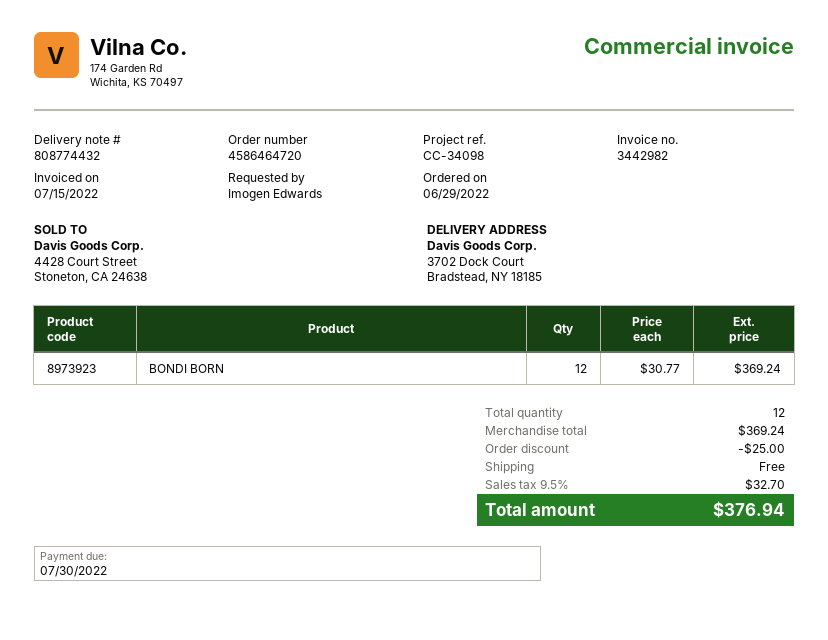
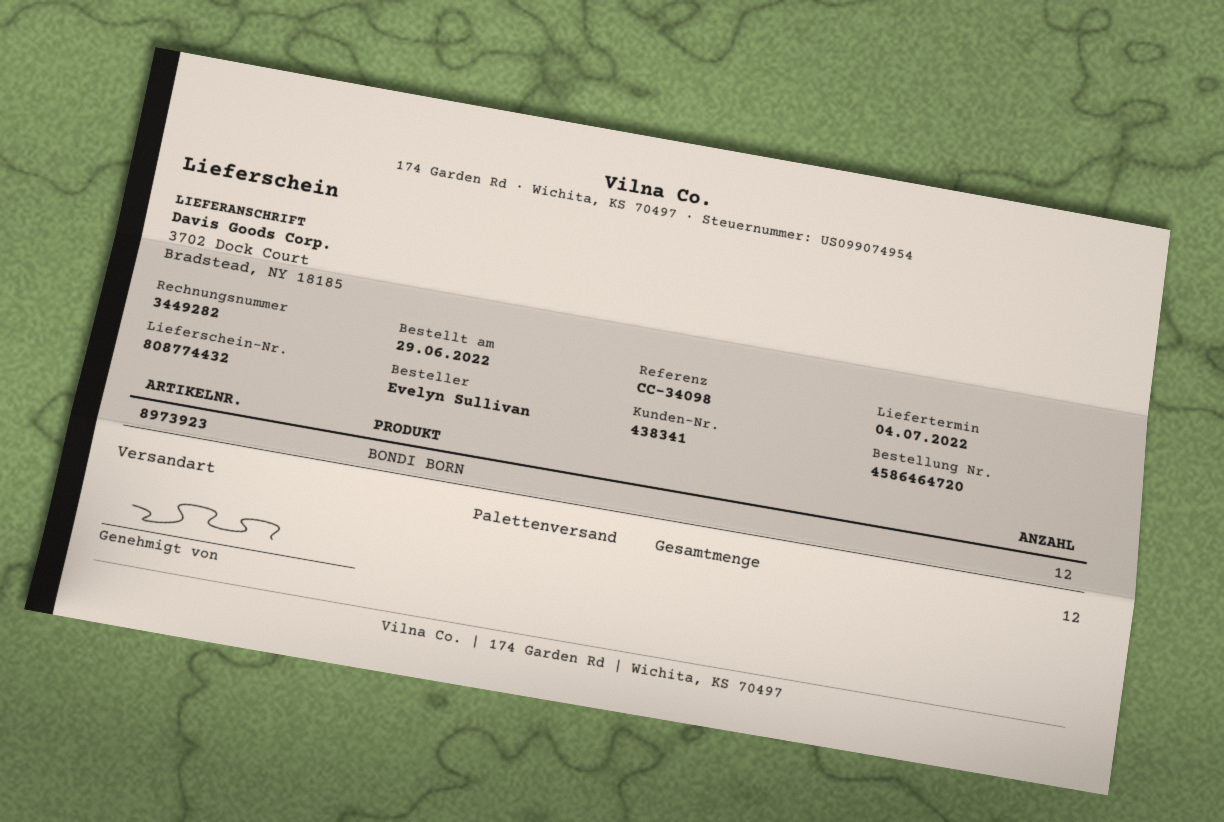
invoice number: 3442982 -> 3449282
ordered by: Imogen Edwards -> Evelyn Sullivan

